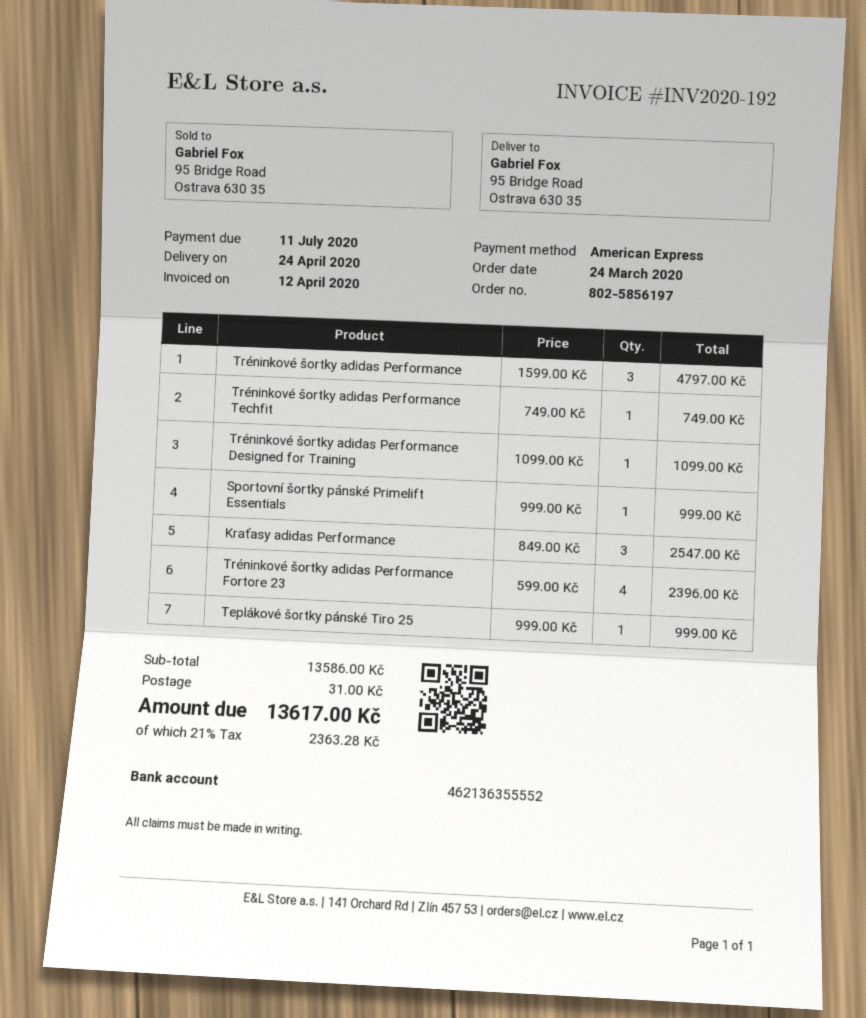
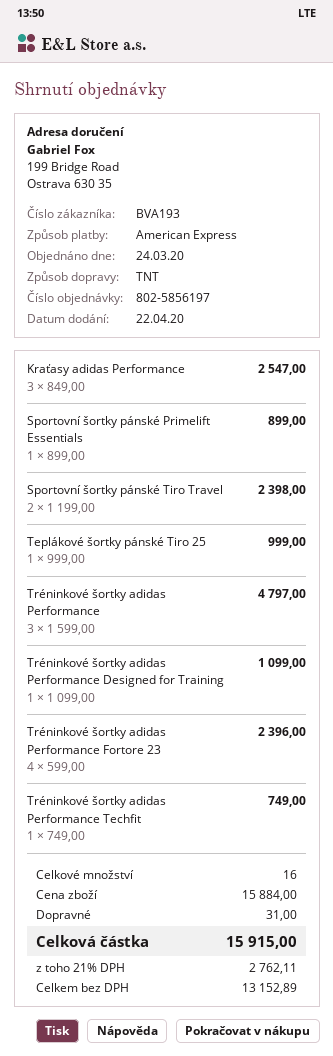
delivery date: 2020-04-24 -> 2020-04-22
ship to: 95 Bridge Road, Ostrava 630 35 -> 199 Bridge Road, Ostrava 630 35
Sportovní šortky pánské Primelift Essentials: 1 x 999.00 = 999.00 -> 1 x 899.00 = 899.00
Sportovní šortky pánské Tiro Travel: none -> 2 x 1199.00 = 2398.00
subtotal: 13586.00 -> 15884.00
tax: 21% = 2363.28 -> 21% = 2762.11
total: 13617.00 -> 15915.00

